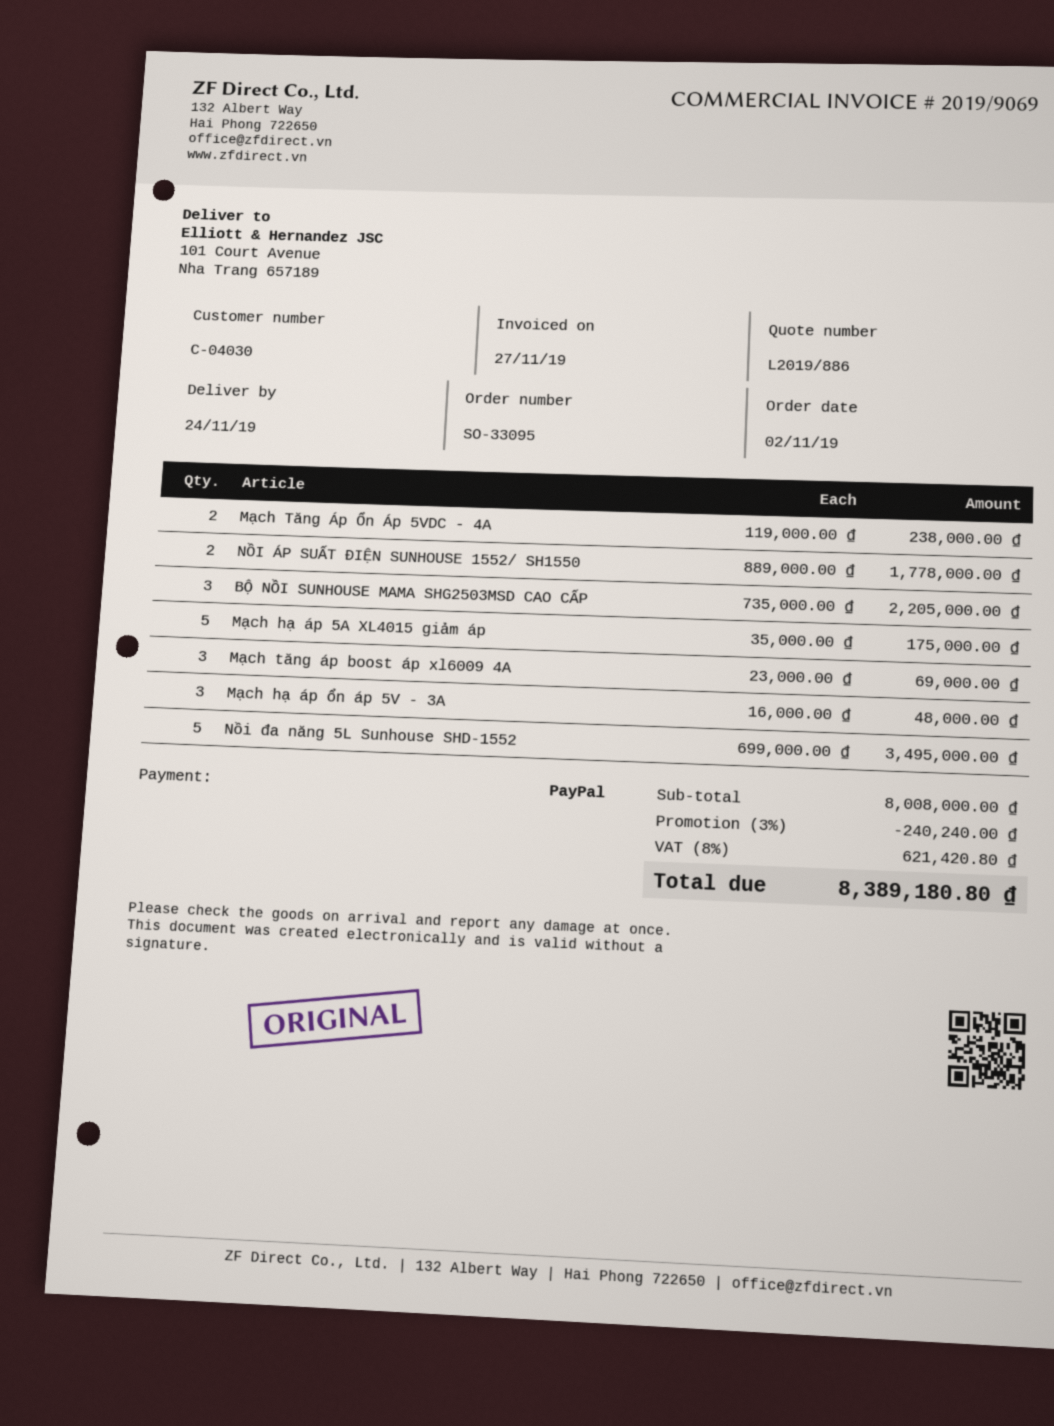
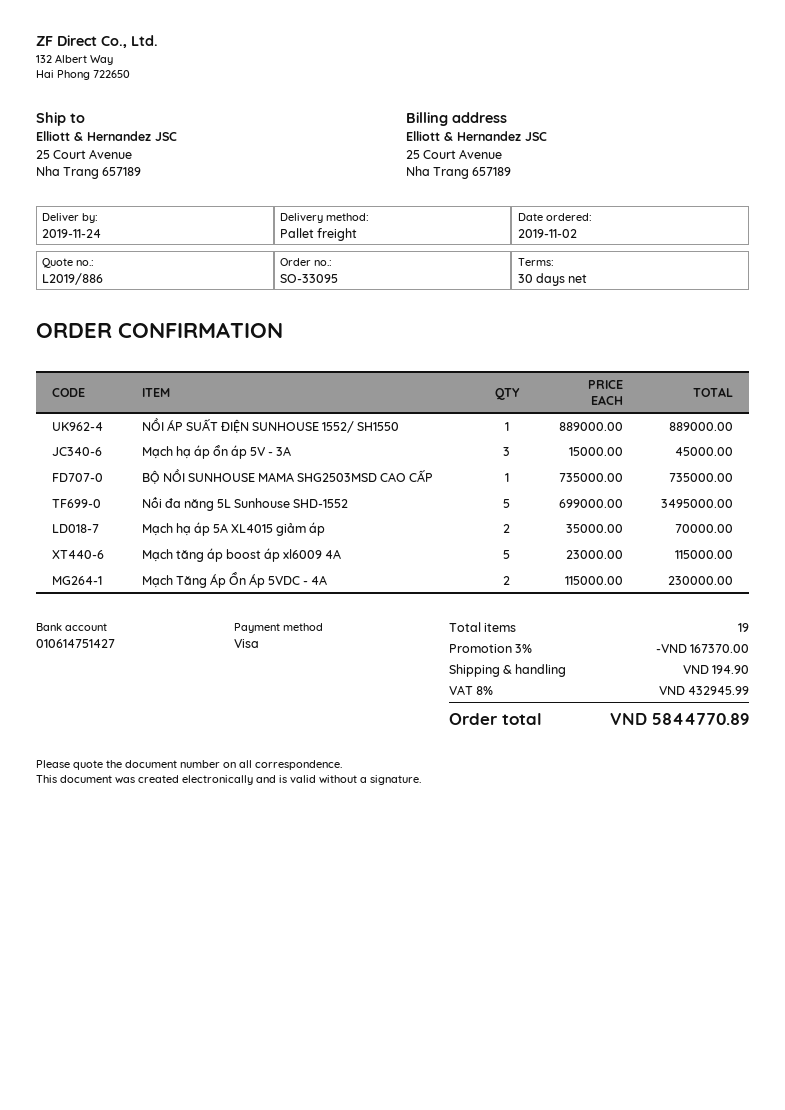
payment method: PayPal -> Visa
ship to: 101 Court Avenue, Nha Trang 657189 -> 25 Court Avenue, Nha Trang 657189
Mạch Tăng Áp Ổn Áp 5VDC - 4A: 2 x 119000.00 = 238000.00 -> 2 x 115000.00 = 230000.00
NỒI ÁP SUẤT ĐIỆN SUNHOUSE 1552/ SH1550: 2 x 889000.00 = 1778000.00 -> 1 x 889000.00 = 889000.00
BỘ NỒI SUNHOUSE MAMA SHG2503MSD CAO CẤP: 3 x 735000.00 = 2205000.00 -> 1 x 735000.00 = 735000.00
Mạch hạ áp 5A XL4015 giảm áp: 5 x 35000.00 = 175000.00 -> 2 x 35000.00 = 70000.00
Mạch tăng áp boost áp xl6009 4A: 3 x 23000.00 = 69000.00 -> 5 x 23000.00 = 115000.00
Mạch hạ áp ổn áp 5V - 3A: 3 x 16000.00 = 48000.00 -> 3 x 15000.00 = 45000.00
discount: 3% = 240240.00 -> 3% = 167370.00
shipping: none -> 194.90
tax: 8% = 621420.80 -> 8% = 432945.99
total: 8389180.80 -> 5844770.89

